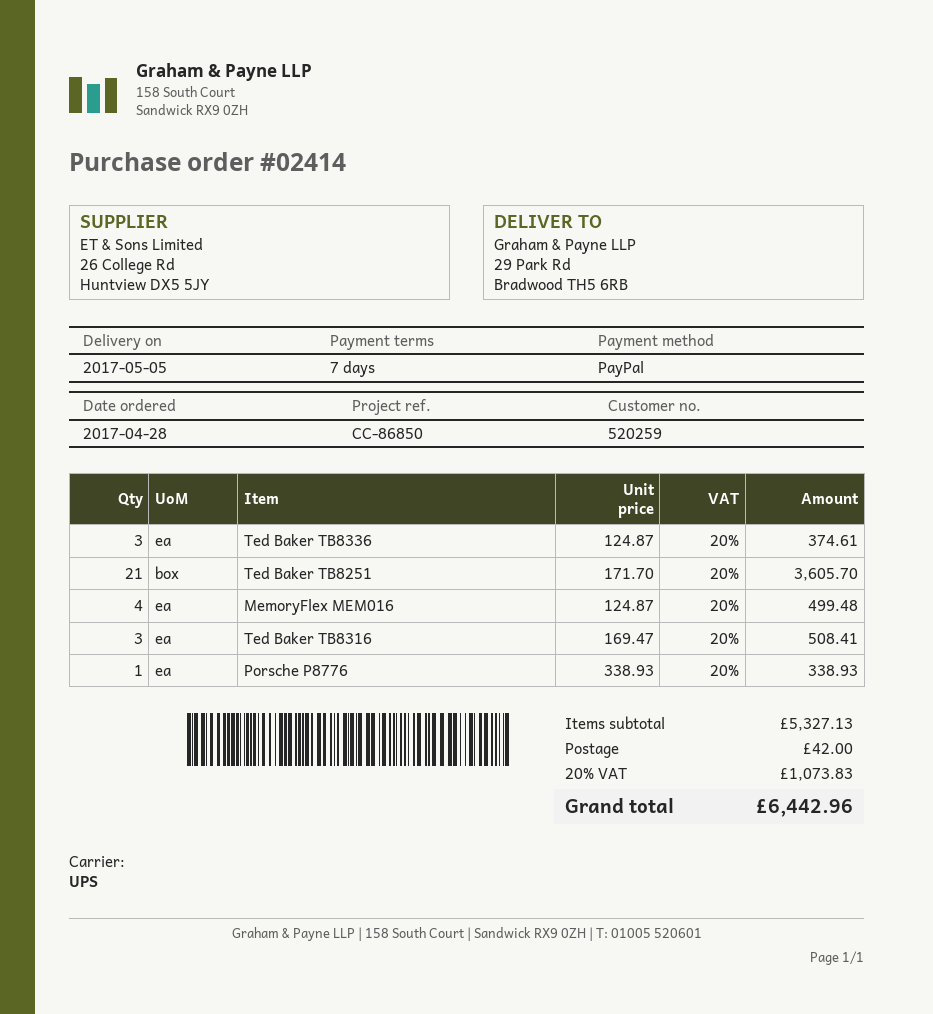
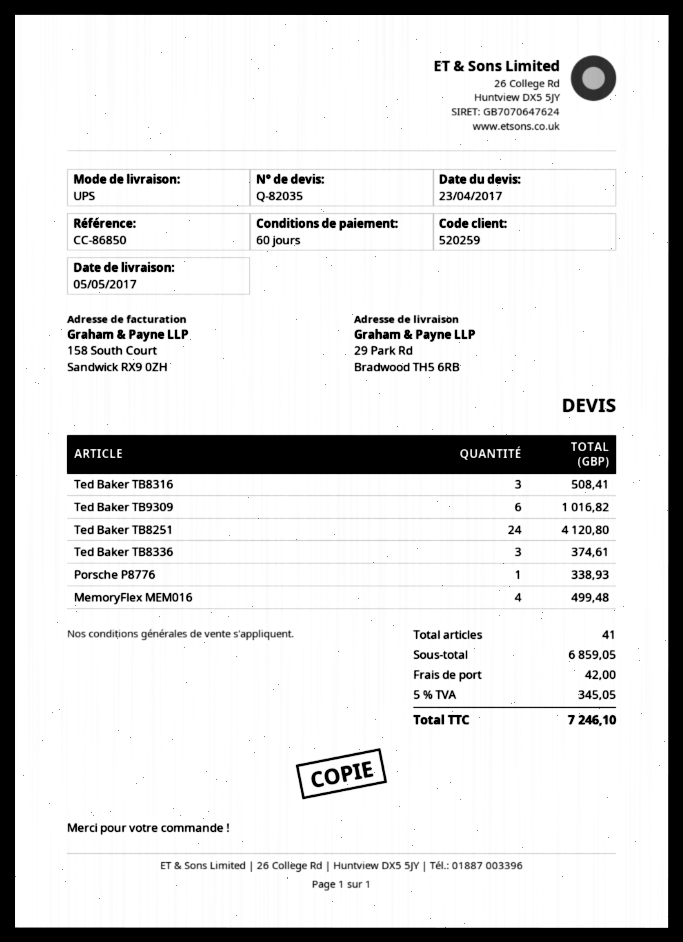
payment terms: 7 days -> 60 days
Ted Baker TB8251: 21 for 3605.70 -> 24 for 4120.80
Ted Baker TB9309: none -> 6 for 1016.82
subtotal: 5327.13 -> 6859.05
tax: 20% = 1073.83 -> 5% = 345.05
total: 6442.96 -> 7246.10

